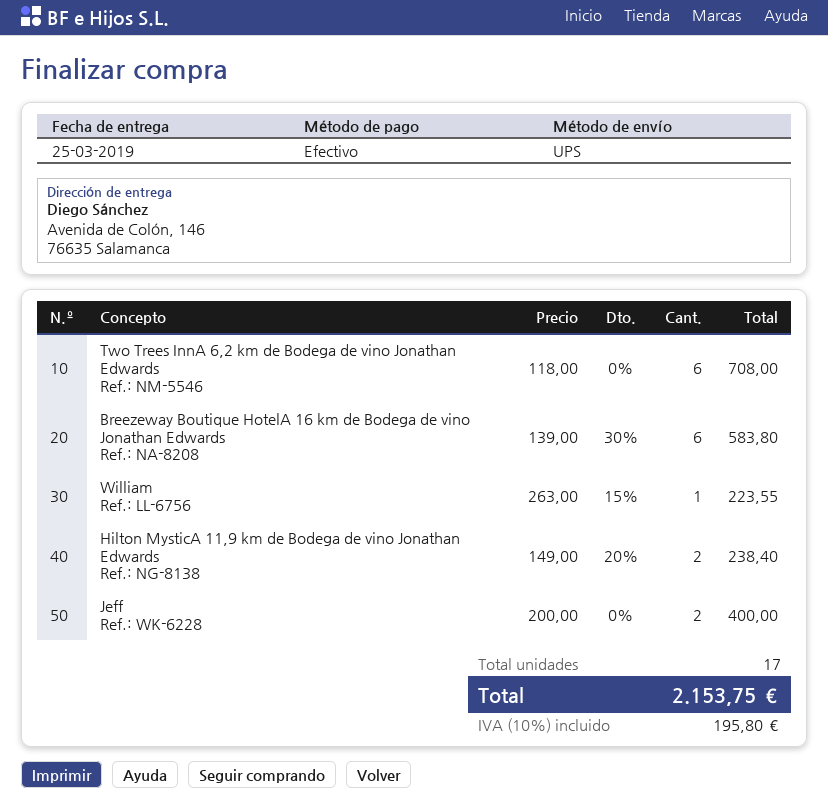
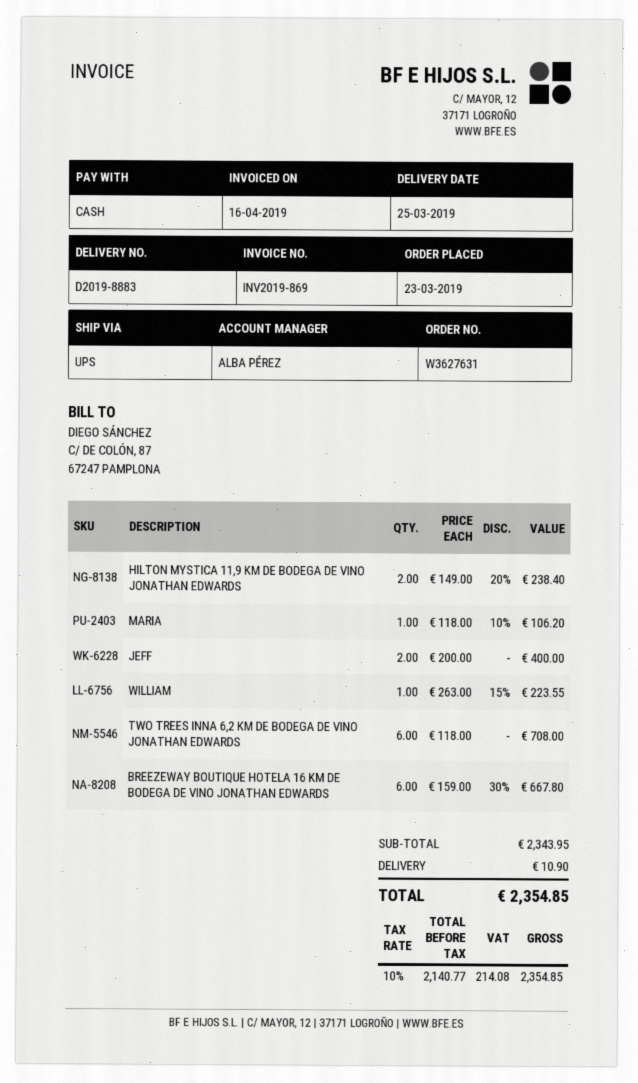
Breezeway Boutique HotelA 16 km de Bodega de vino Jonathan Edwards: 6 x 139.00 - 30% = 583.80 -> 6 x 159.00 - 30% = 667.80
MARIA: none -> 1 x 118.00 - 10% = 106.20
shipping: none -> 10.90
tax: 10% = 195.80 -> 10% = 214.08
total: 2153.75 -> 2354.85

